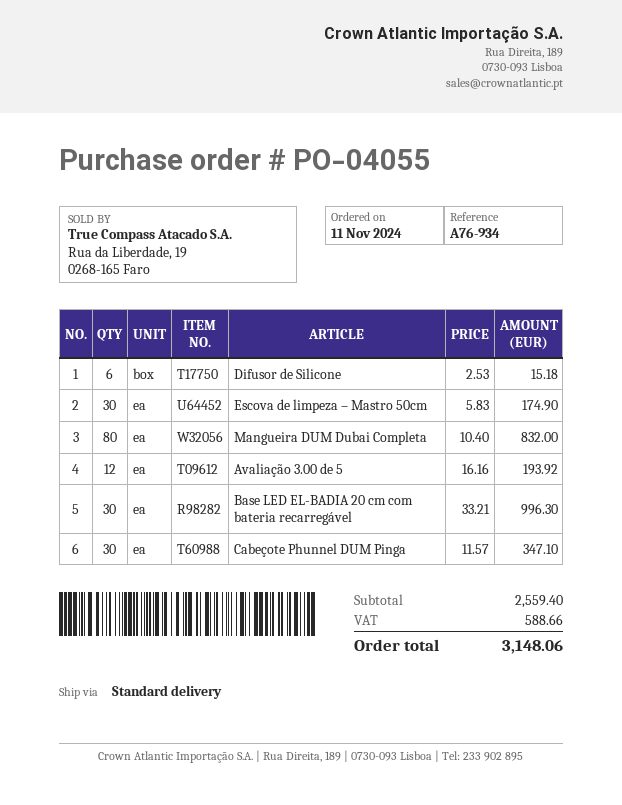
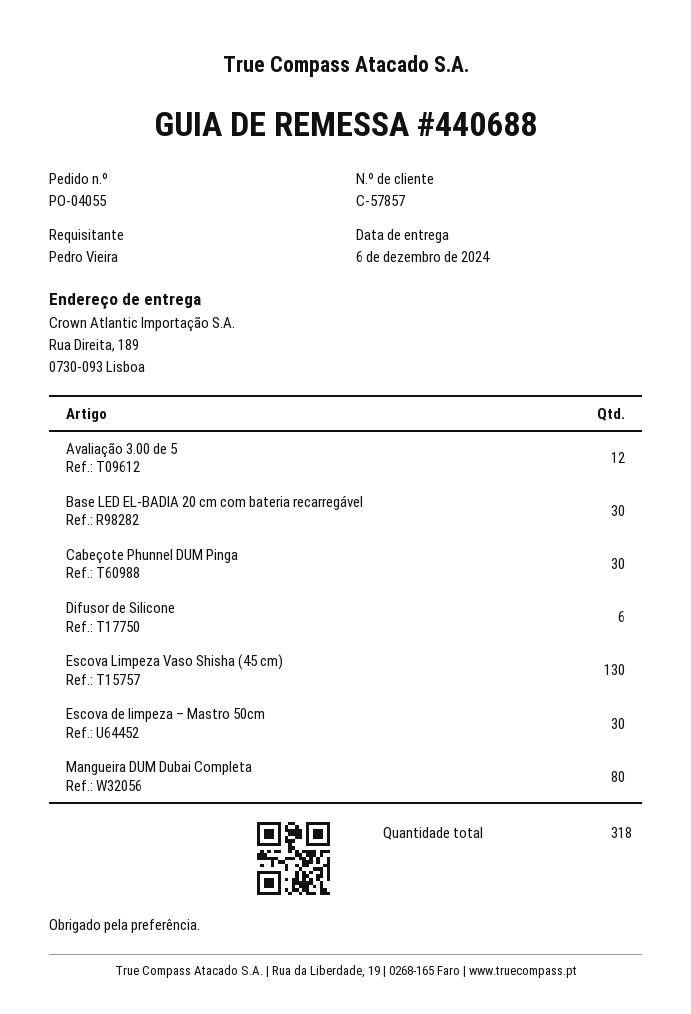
Escova Limpeza Vaso Shisha (45 cm): none -> 130

